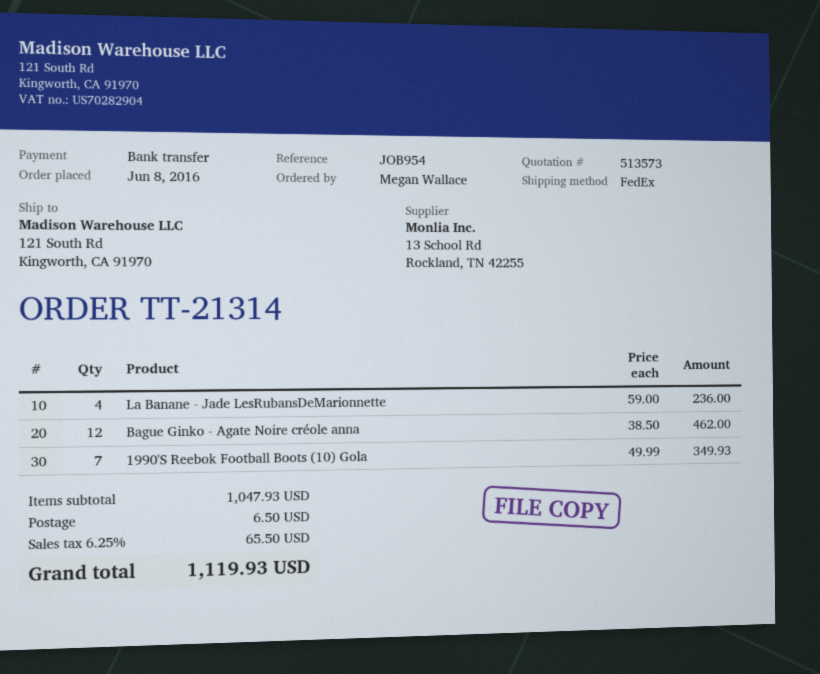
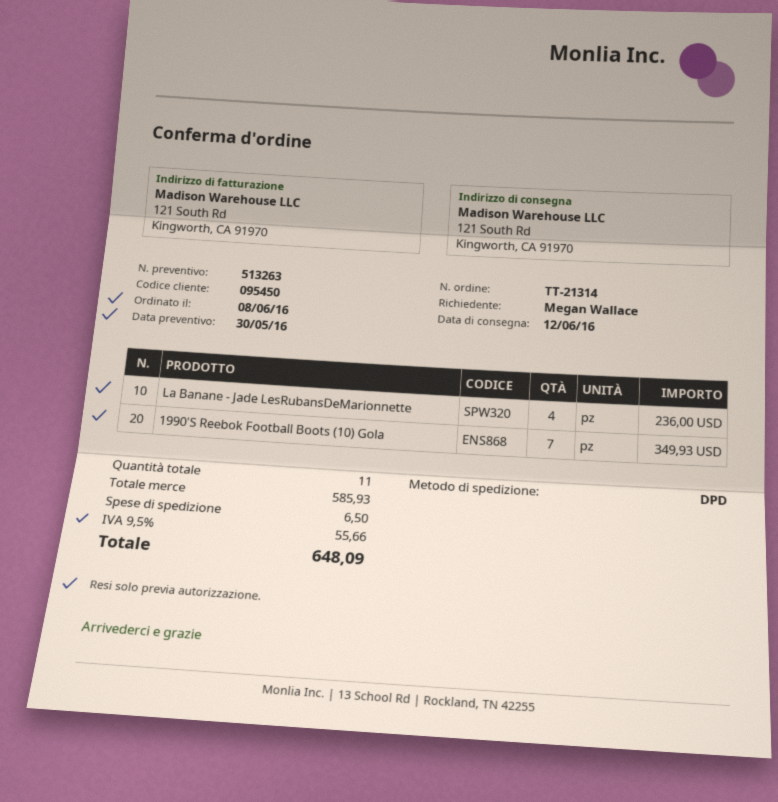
quote number: 513573 -> 513263
shipping method: FedEx -> DPD
Bague Ginko - Agate Noire créole anna: 12 for 462.00 -> none
subtotal: 1047.93 -> 585.93
tax: 6.25% = 65.50 -> 9.5% = 55.66
total: 1119.93 -> 648.09

